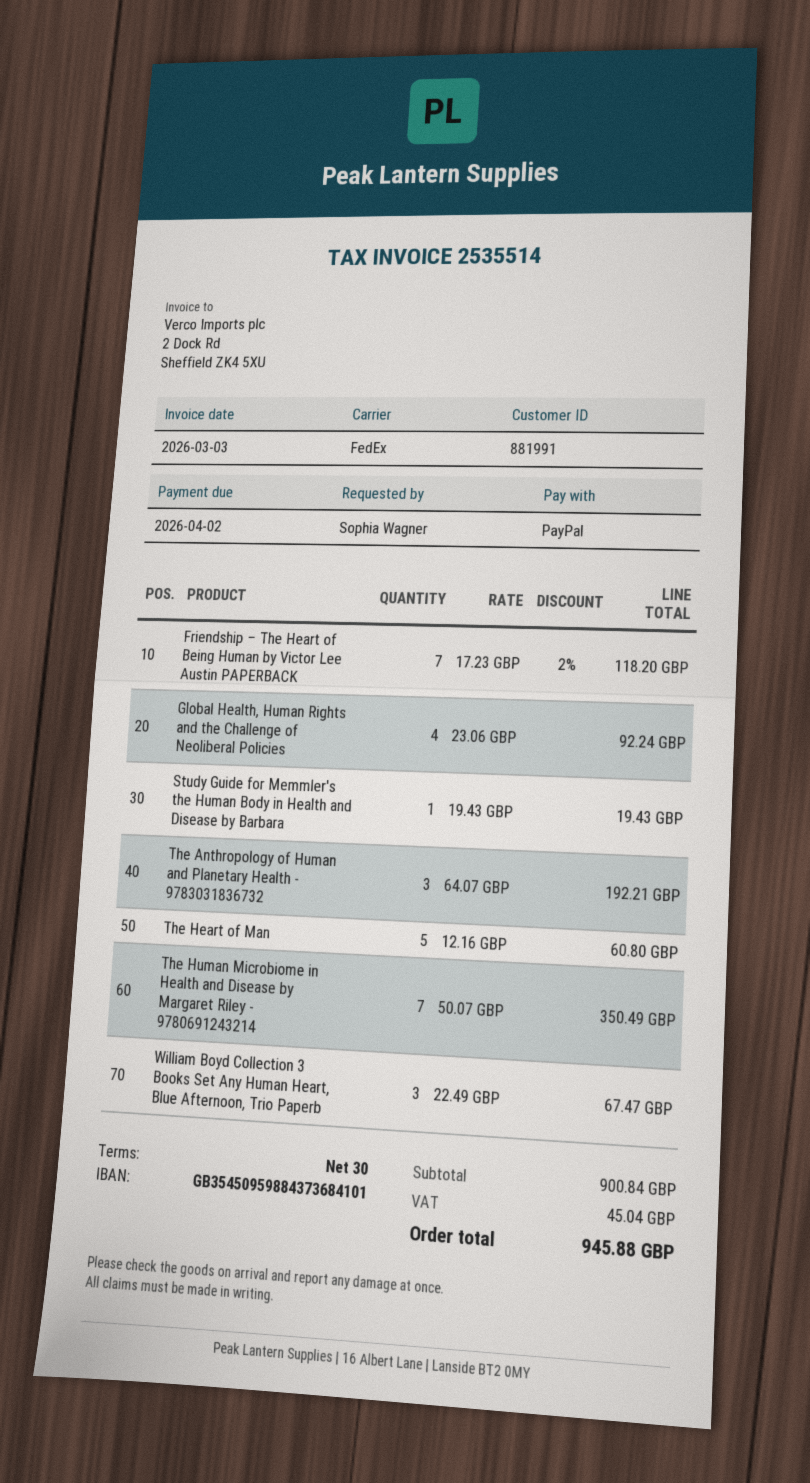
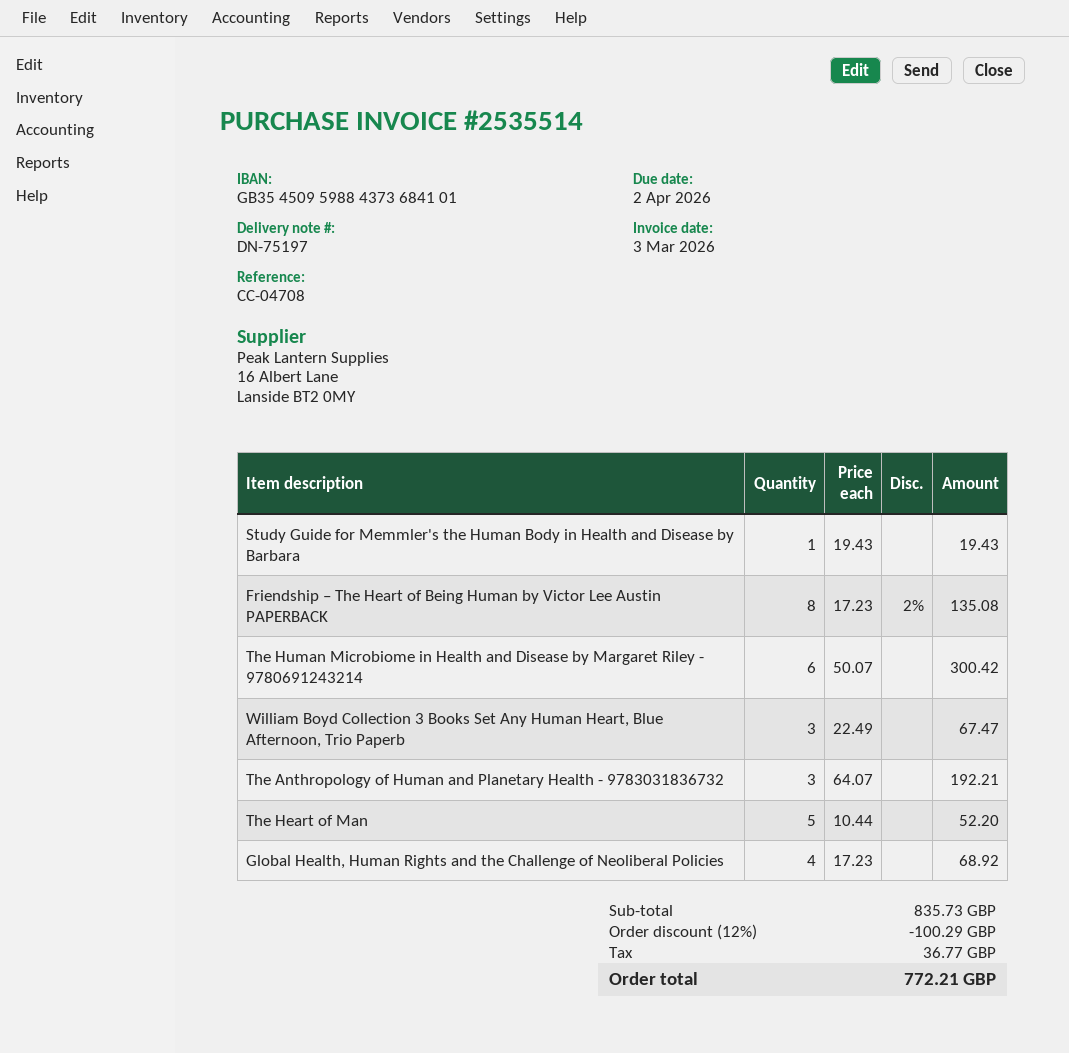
Friendship – The Heart of Being Human by Victor Lee Austin PAPERBACK: 7 x 17.23 - 2% = 118.20 -> 8 x 17.23 - 2% = 135.08
Global Health, Human Rights and the Challenge of Neoliberal Policies: 4 x 23.06 = 92.24 -> 4 x 17.23 = 68.92
The Heart of Man: 5 x 12.16 = 60.80 -> 5 x 10.44 = 52.20
The Human Microbiome in Health and Disease by Margaret Riley - 9780691243214: 7 x 50.07 = 350.49 -> 6 x 50.07 = 300.42
subtotal: 900.84 -> 835.73
discount: none -> 12% = 100.29
tax: 45.04 -> 36.77
total: 945.88 -> 772.21

